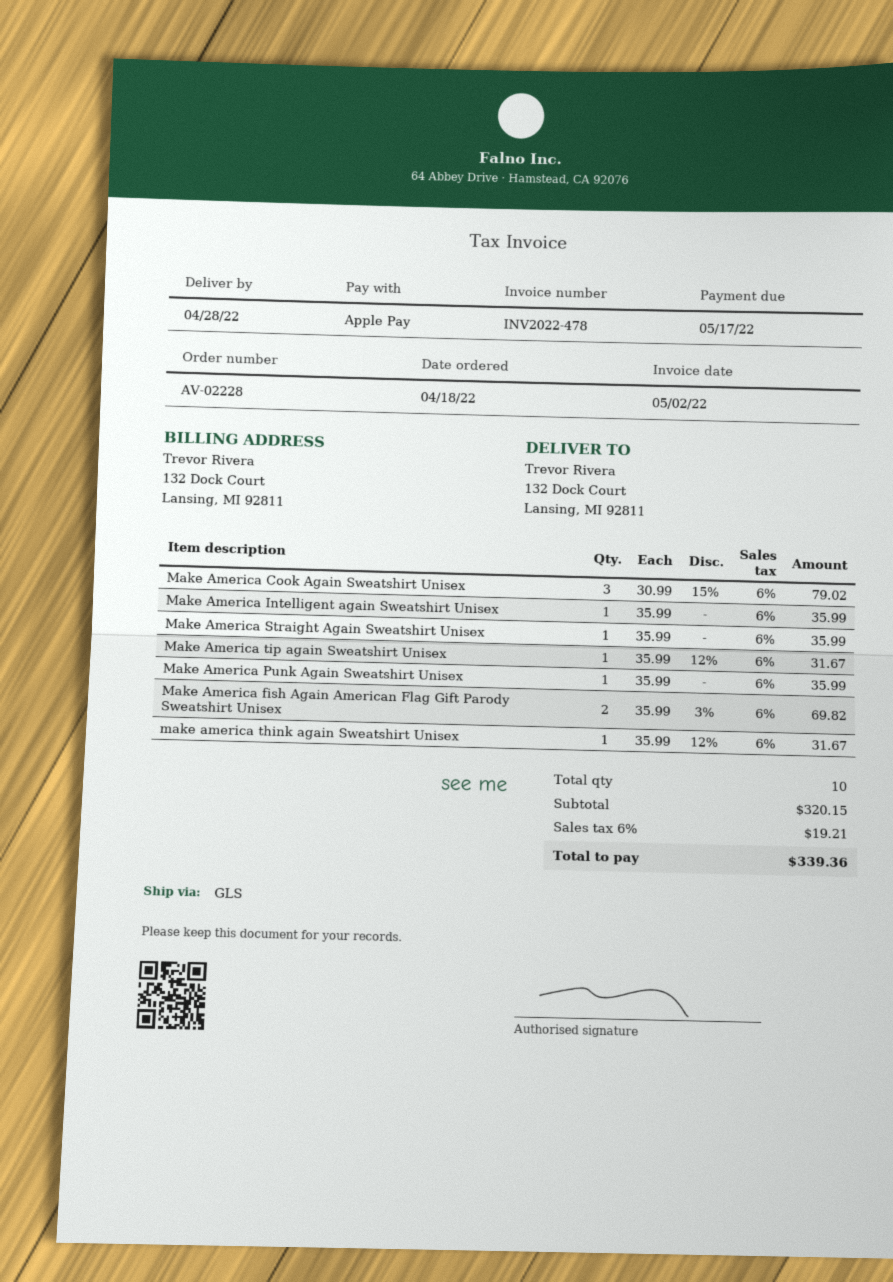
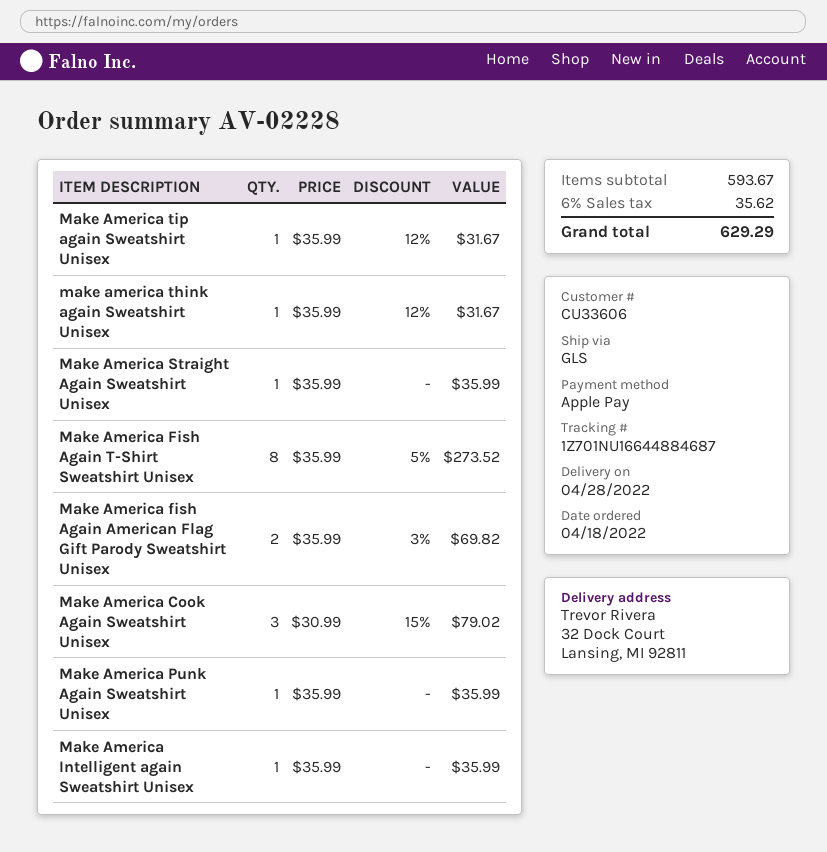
ship to: 132 Dock Court, Lansing, MI 92811 -> 32 Dock Court, Lansing, MI 92811
Make America Fish Again T-Shirt Sweatshirt Unisex: none -> 8 x 35.99 - 5% = 273.52
subtotal: 320.15 -> 593.67
tax: 6% = 19.21 -> 6% = 35.62
total: 339.36 -> 629.29

